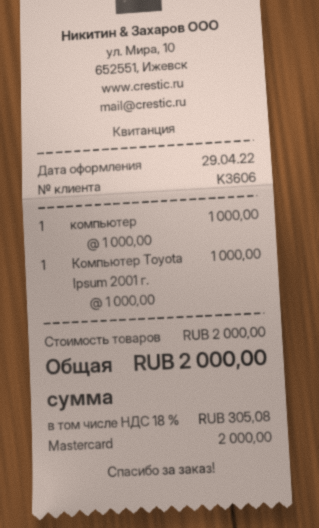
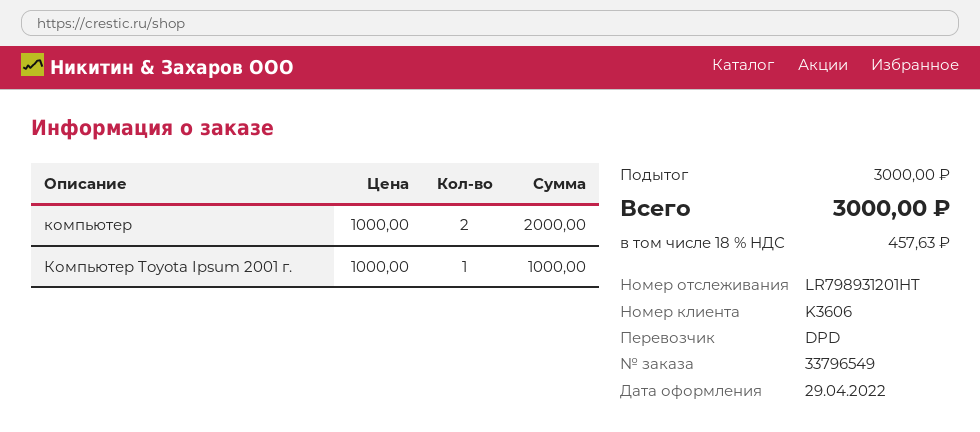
компьютер: 1 x 1000.00 = 1000.00 -> 2 x 1000.00 = 2000.00
subtotal: 2000.00 -> 3000.00
tax: 18% = 305.08 -> 18% = 457.63
total: 2000.00 -> 3000.00

